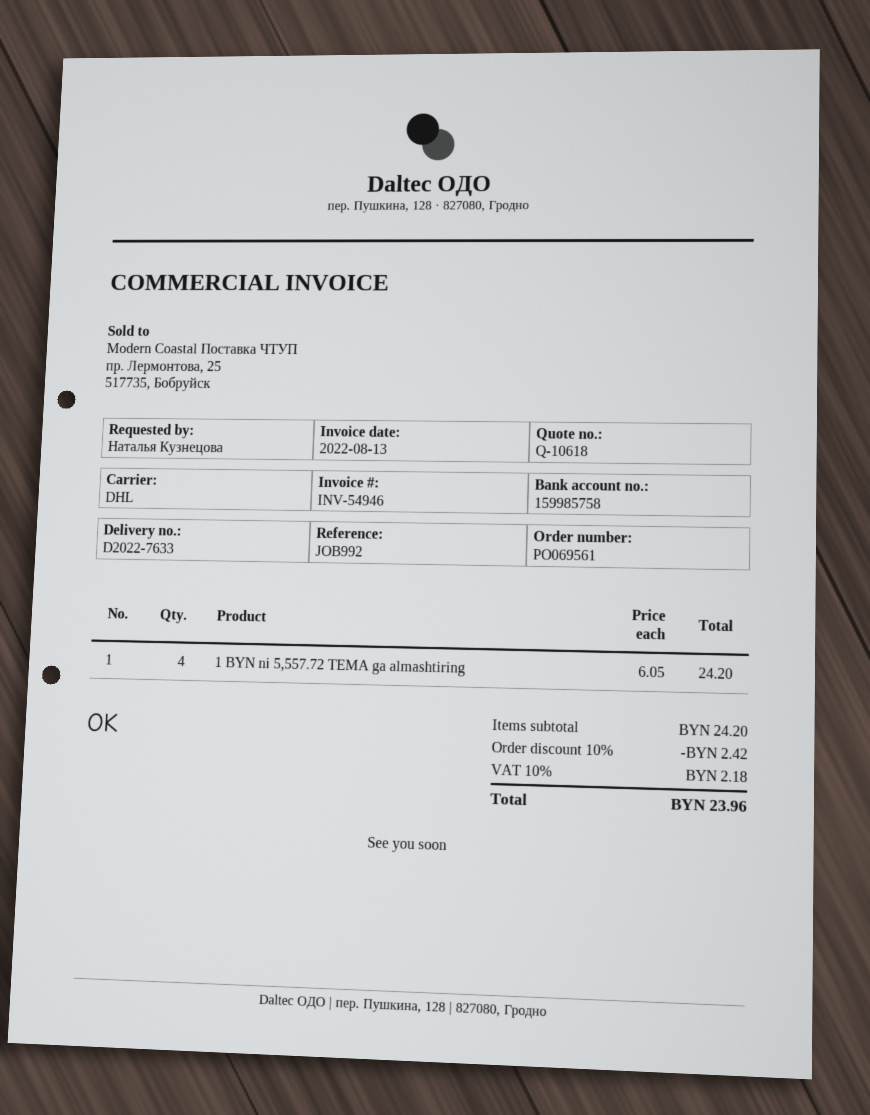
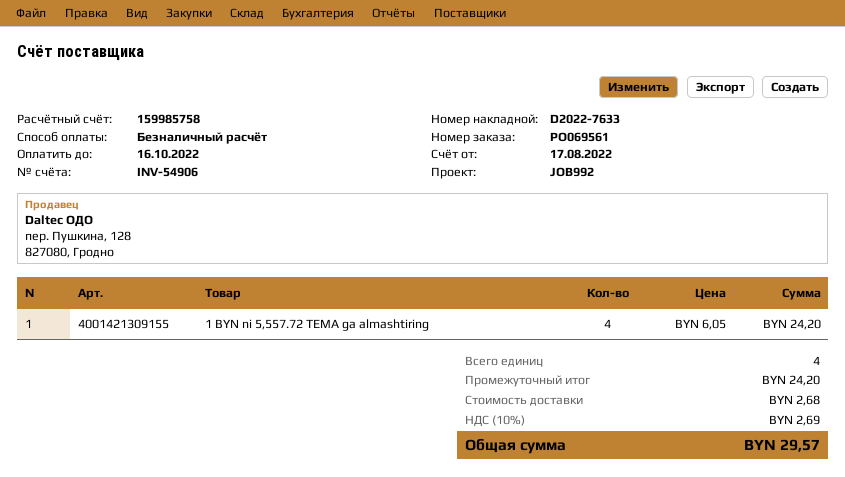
invoice number: INV-54946 -> INV-54906
invoice date: 2022-08-13 -> 2022-08-17
discount: 10% = 2.42 -> none
shipping: none -> 2.68
tax: 10% = 2.18 -> 10% = 2.69
total: 23.96 -> 29.57

